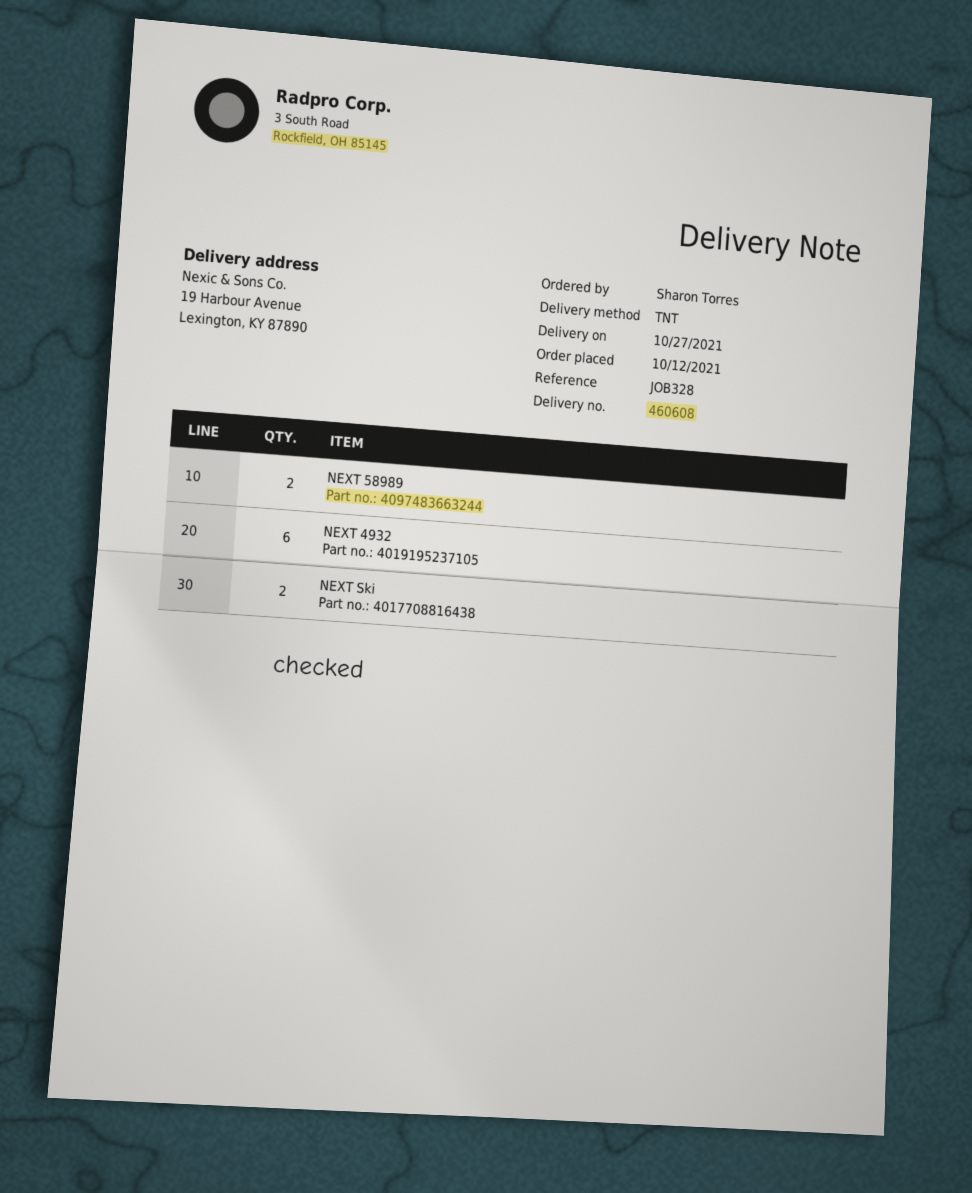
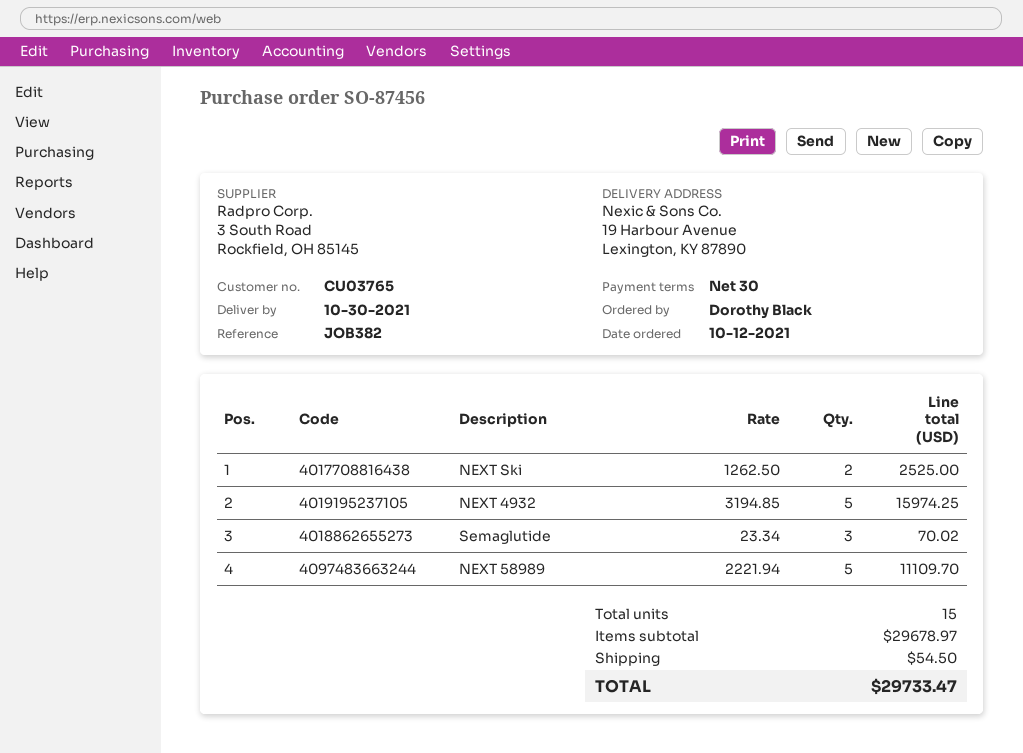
delivery date: 2021-10-27 -> 2021-10-30
reference: JOB328 -> JOB382
ordered by: Sharon Torres -> Dorothy Black
NEXT 58989: 2 -> 5
NEXT 4932: 6 -> 5
Semaglutide: none -> 3

